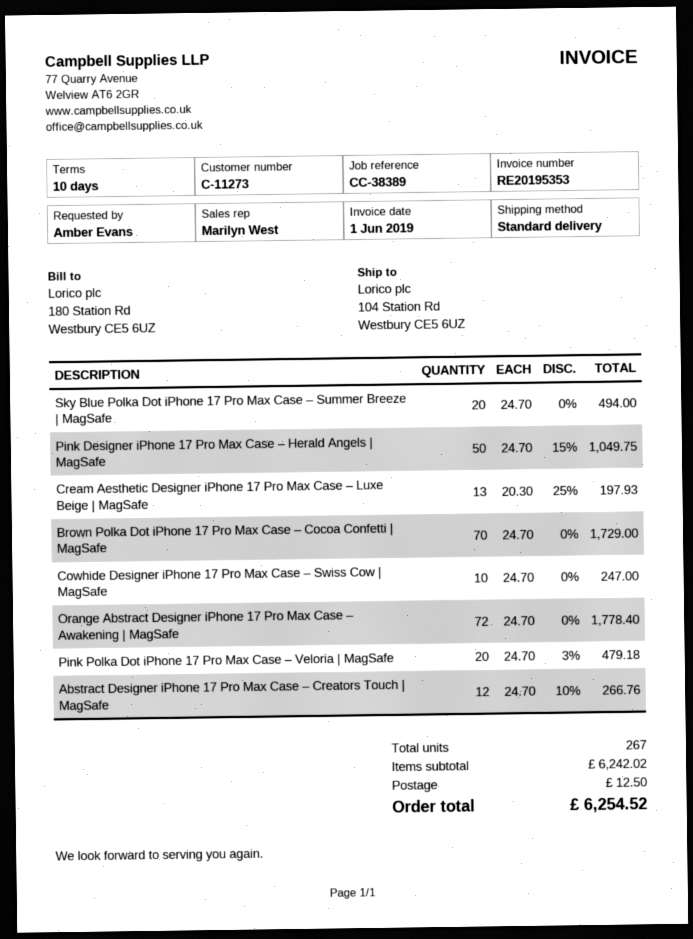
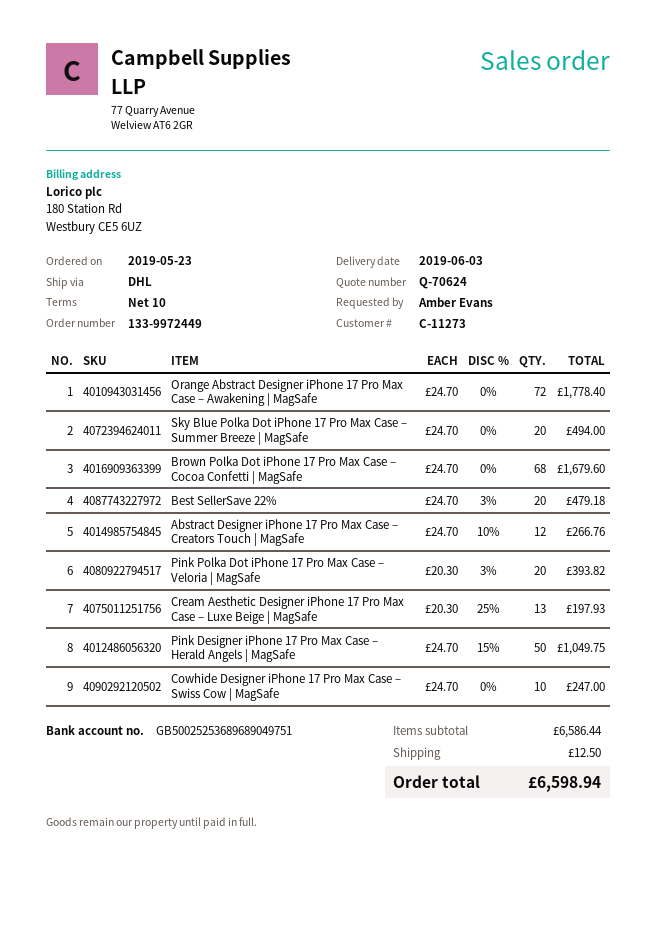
shipping method: standard -> DHL
Brown Polka Dot iPhone 17 Pro Max Case – Cocoa Confetti | MagSafe: 70 x 24.70 = 1729.00 -> 68 x 24.70 = 1679.60
Pink Polka Dot iPhone 17 Pro Max Case – Veloria | MagSafe: 20 x 24.70 - 3% = 479.18 -> 20 x 20.30 - 3% = 393.82
Best SellerSave 22%: none -> 20 x 24.70 - 3% = 479.18
subtotal: 6242.02 -> 6586.44
total: 6254.52 -> 6598.94

